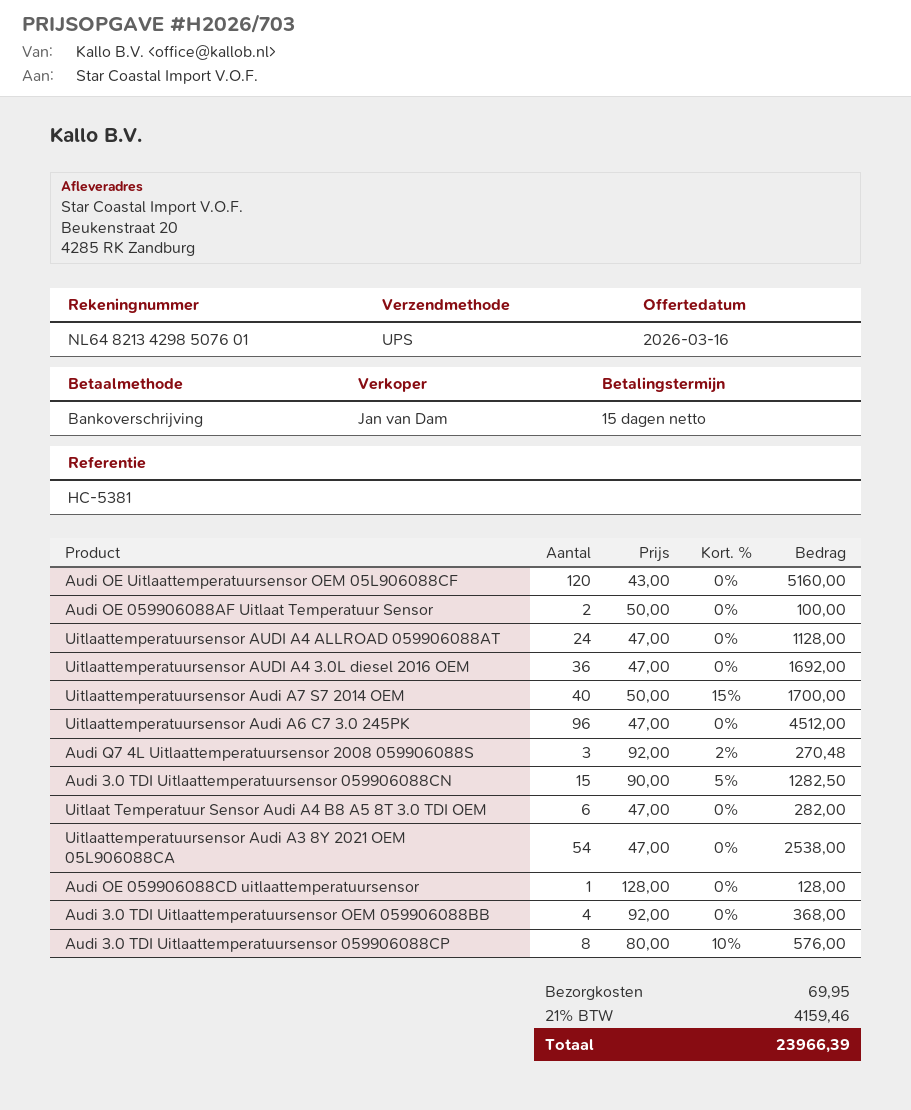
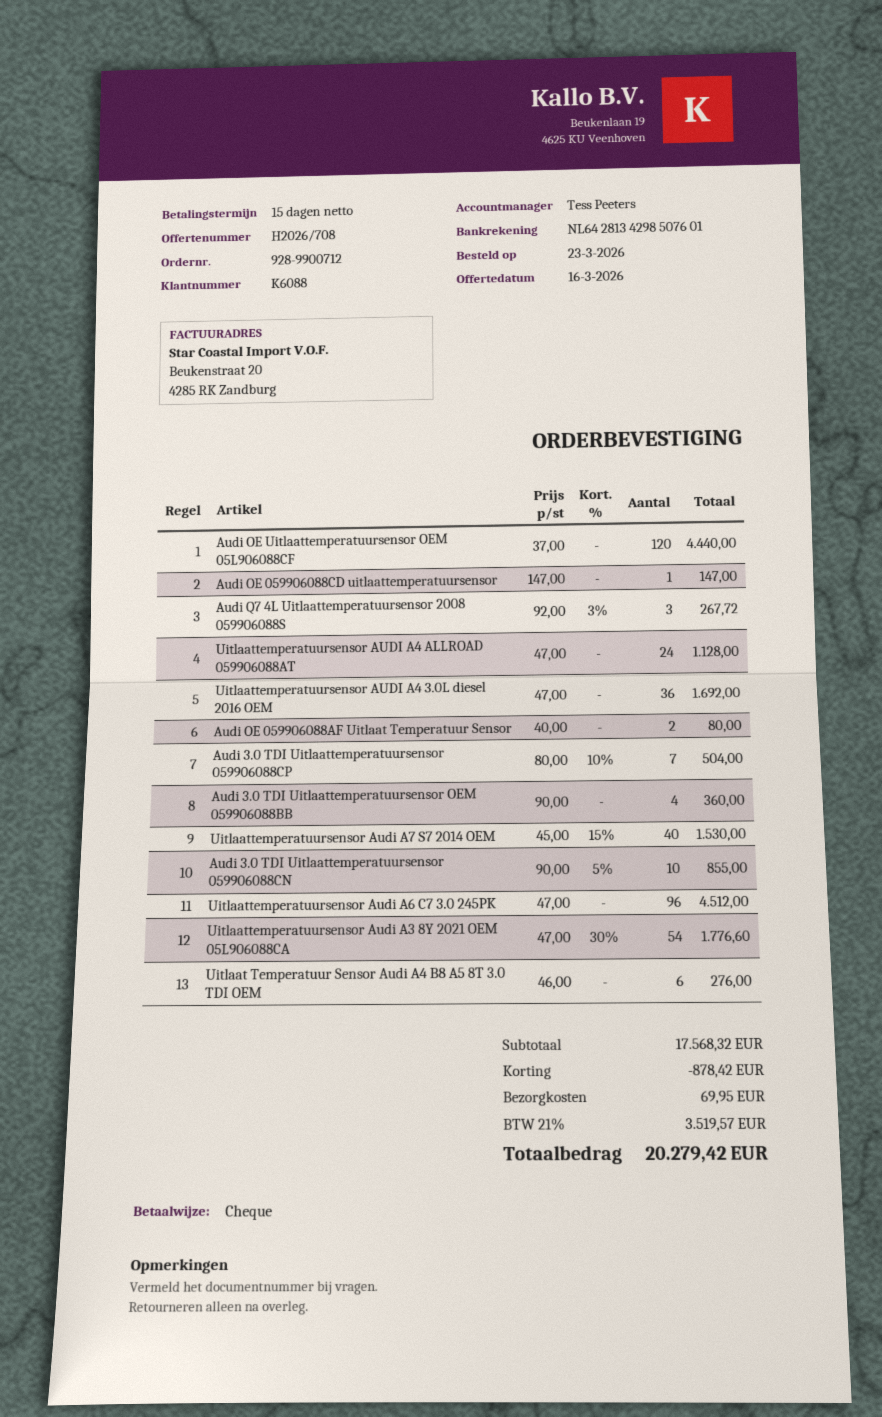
quote number: H2026/703 -> H2026/708
sales rep: Jan van Dam -> Tess Peeters
payment method: bank transfer -> cheque
bank account: NL6482134298507601 -> NL6428134298507601
Audi OE Uitlaattemperatuursensor OEM 05L906088CF: 120 x 43.00 = 5160.00 -> 120 x 37.00 = 4440.00
Audi OE 059906088AF Uitlaat Temperatuur Sensor: 2 x 50.00 = 100.00 -> 2 x 40.00 = 80.00
Uitlaattemperatuursensor Audi A7 S7 2014 OEM: 40 x 50.00 - 15% = 1700.00 -> 40 x 45.00 - 15% = 1530.00
Audi Q7 4L Uitlaattemperatuursensor 2008 059906088S: 3 x 92.00 - 2% = 270.48 -> 3 x 92.00 - 3% = 267.72
Audi 3.0 TDI Uitlaattemperatuursensor 059906088CN: 15 x 90.00 - 5% = 1282.50 -> 10 x 90.00 - 5% = 855.00
Uitlaat Temperatuur Sensor Audi A4 B8 A5 8T 3.0 TDI OEM: 6 x 47.00 = 282.00 -> 6 x 46.00 = 276.00
Uitlaattemperatuursensor Audi A3 8Y 2021 OEM 05L906088CA: 54 x 47.00 = 2538.00 -> 54 x 47.00 - 30% = 1776.60
Audi OE 059906088CD uitlaattemperatuursensor: 1 x 128.00 = 128.00 -> 1 x 147.00 = 147.00
Audi 3.0 TDI Uitlaattemperatuursensor OEM 059906088BB: 4 x 92.00 = 368.00 -> 4 x 90.00 = 360.00
Audi 3.0 TDI Uitlaattemperatuursensor 059906088CP: 8 x 80.00 - 10% = 576.00 -> 7 x 80.00 - 10% = 504.00
discount: none -> 878.42
tax: 21% = 4159.46 -> 21% = 3519.57
total: 23966.39 -> 20279.42

